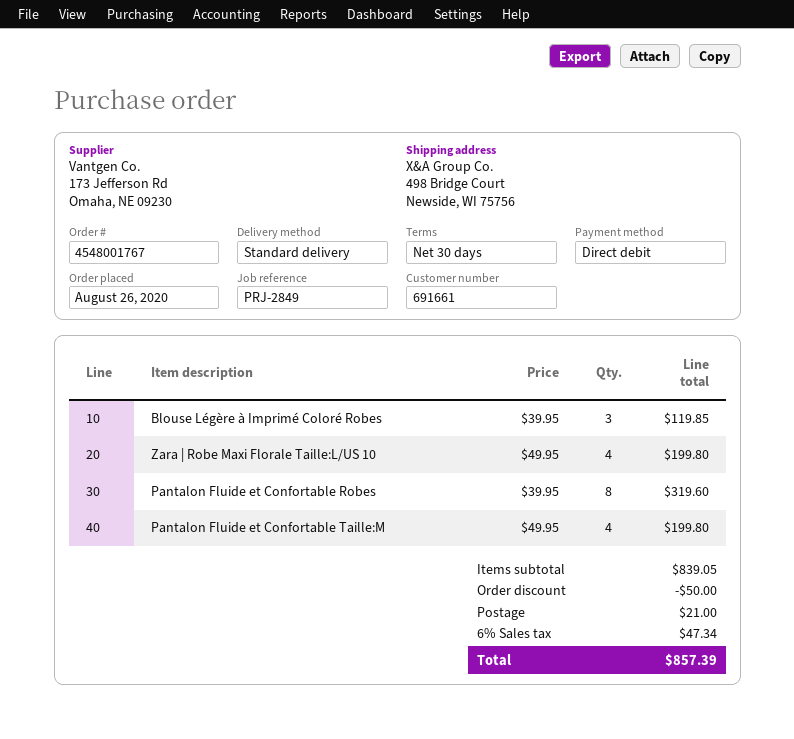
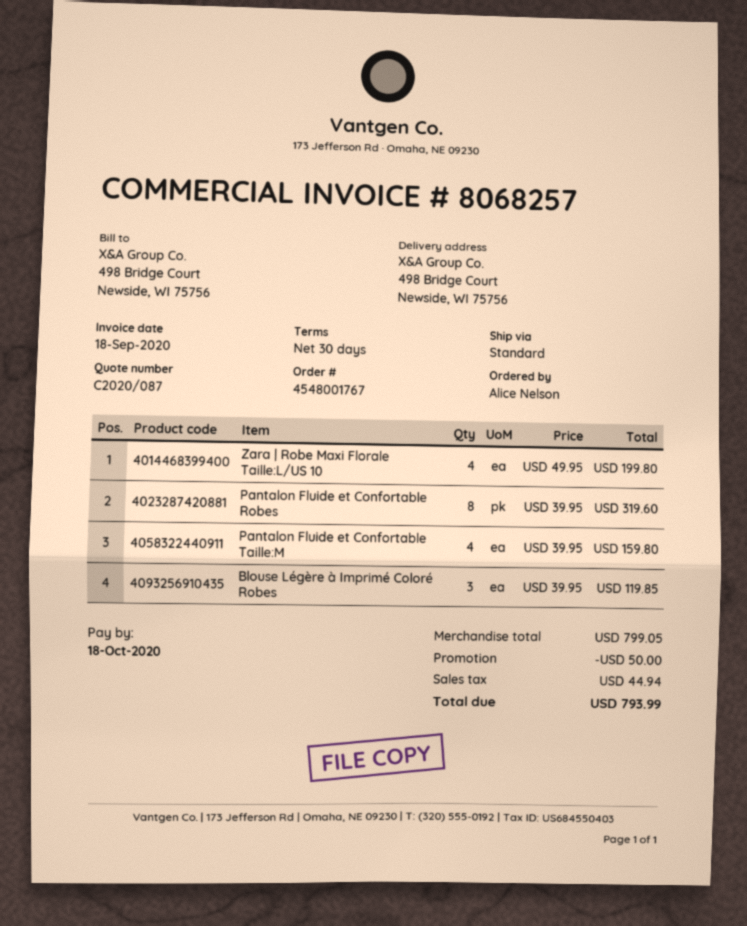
Pantalon Fluide et Confortable Taille:M: 4 x 49.95 = 199.80 -> 4 x 39.95 = 159.80
subtotal: 839.05 -> 799.05
shipping: 21.00 -> none
tax: 47.34 -> 44.94
total: 857.39 -> 793.99

